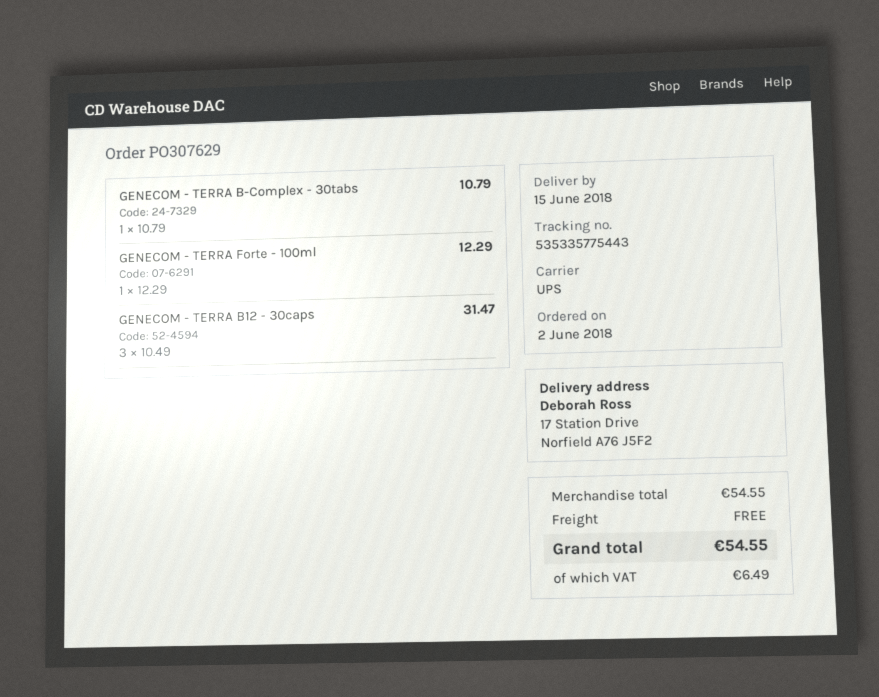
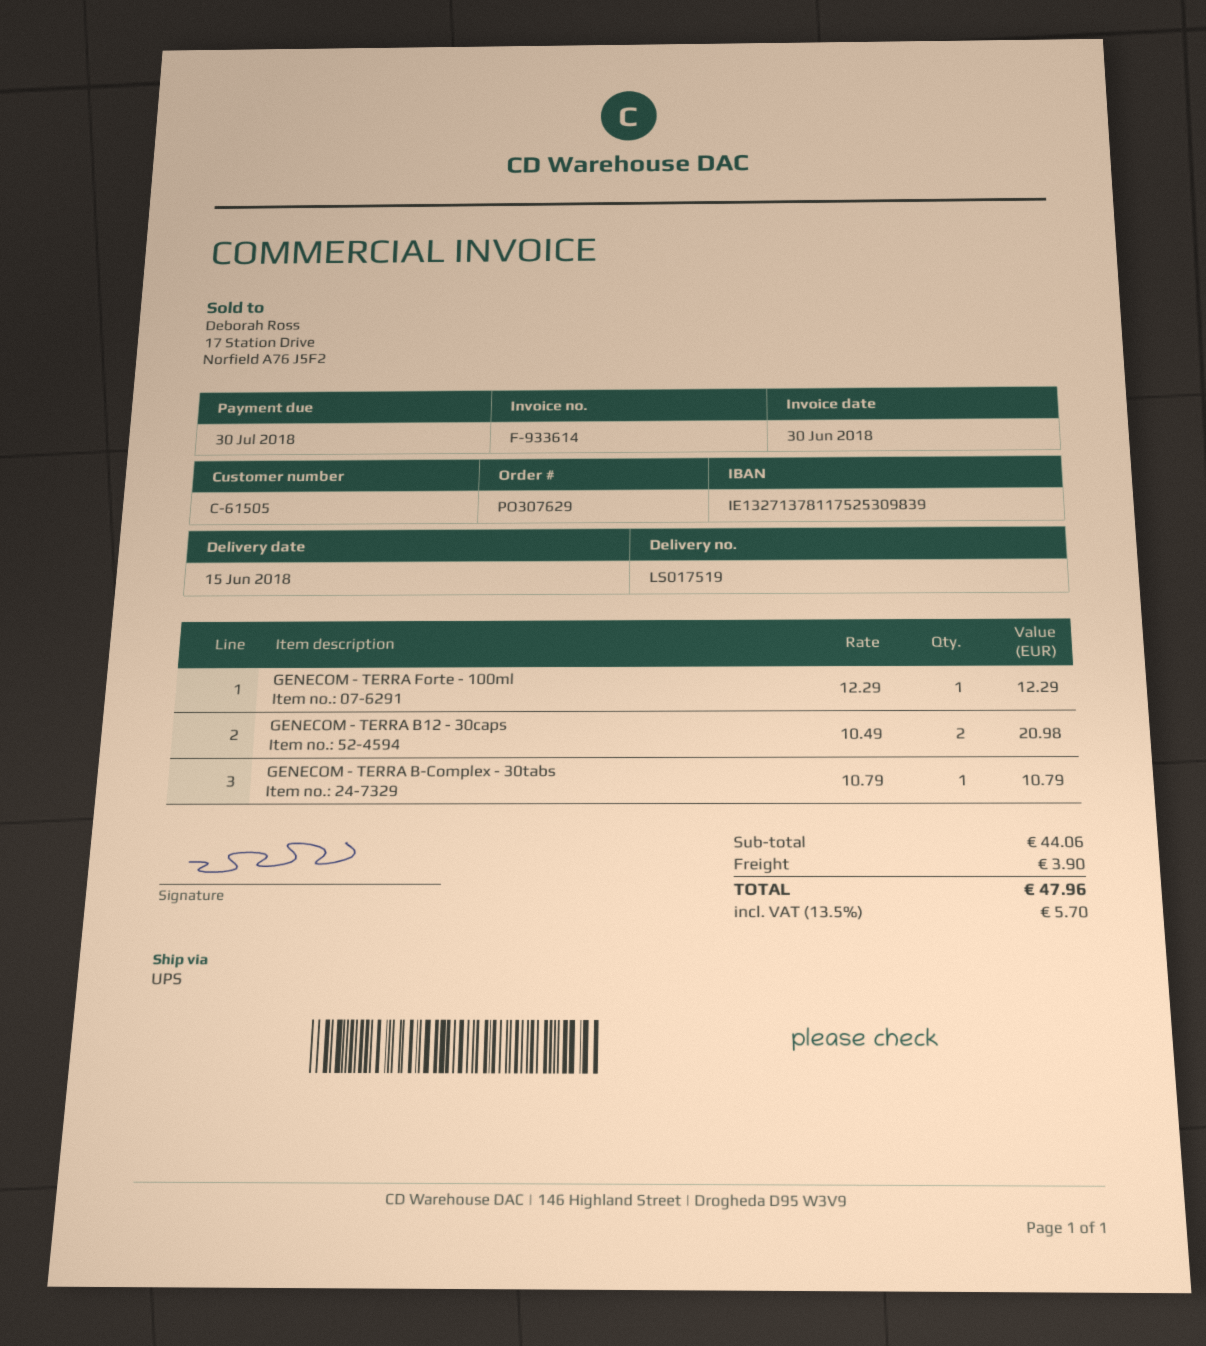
GENECOM - TERRA B12 - 30caps: 3 x 10.49 = 31.47 -> 2 x 10.49 = 20.98
subtotal: 54.55 -> 44.06
shipping: 0.00 -> 3.90
tax: 6.49 -> 5.70
total: 54.55 -> 47.96

